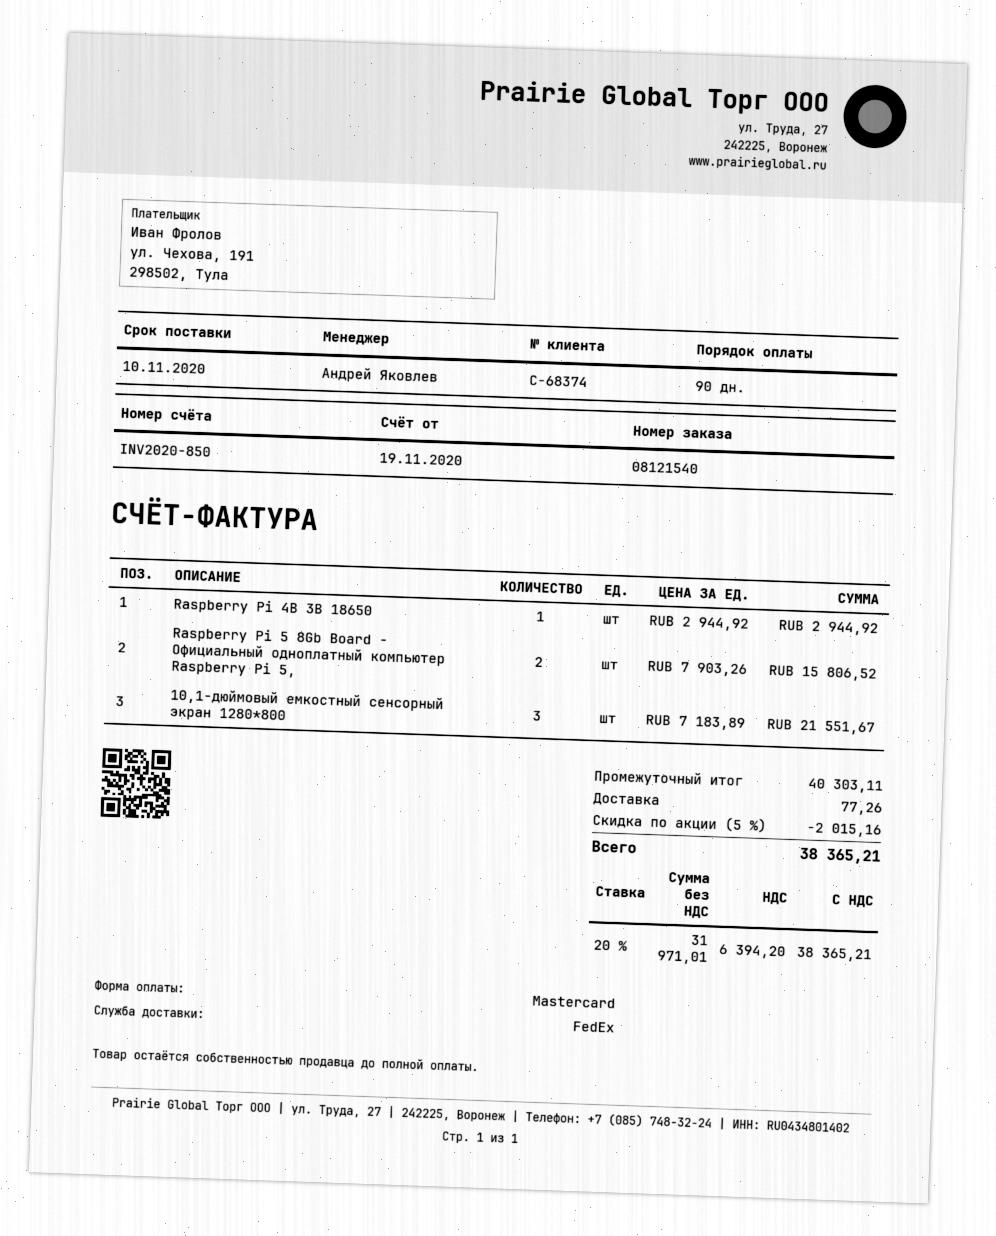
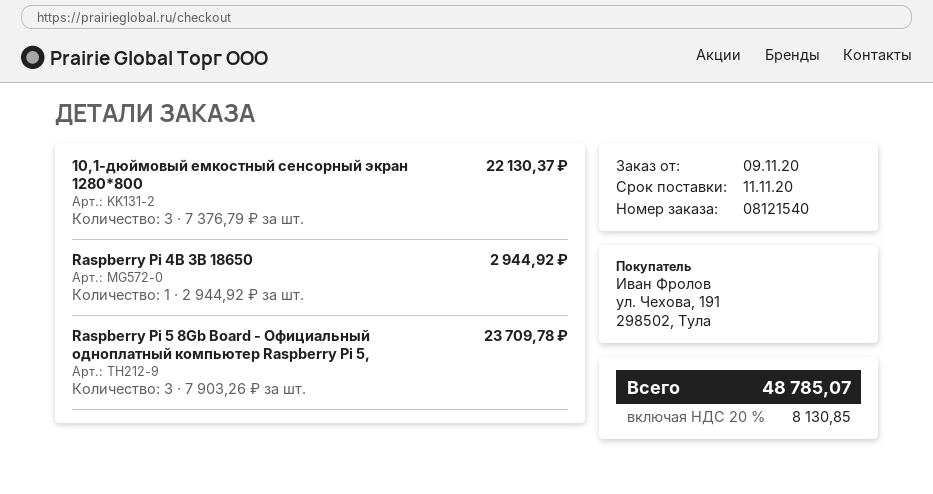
delivery date: 2020-11-10 -> 2020-11-11
Raspberry Pi 5 8Gb Board - Официальный одноплатный компьютер Raspberry Pi 5,: 2 x 7903.26 = 15806.52 -> 3 x 7903.26 = 23709.78
10,1-дюймовый емкостный сенсорный экран 1280*800: 3 x 7183.89 = 21551.67 -> 3 x 7376.79 = 22130.37
discount: 5% = 2015.16 -> none
shipping: 77.26 -> none
tax: 20% = 6394.20 -> 20% = 8130.85
total: 38365.21 -> 48785.07

